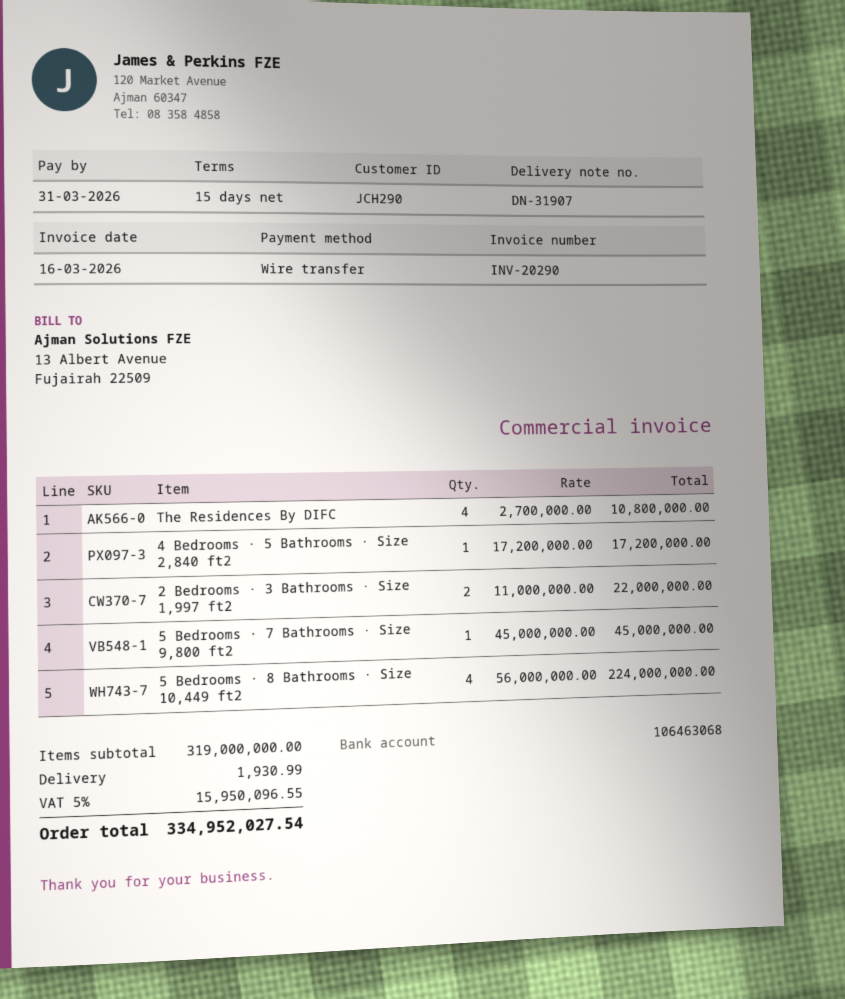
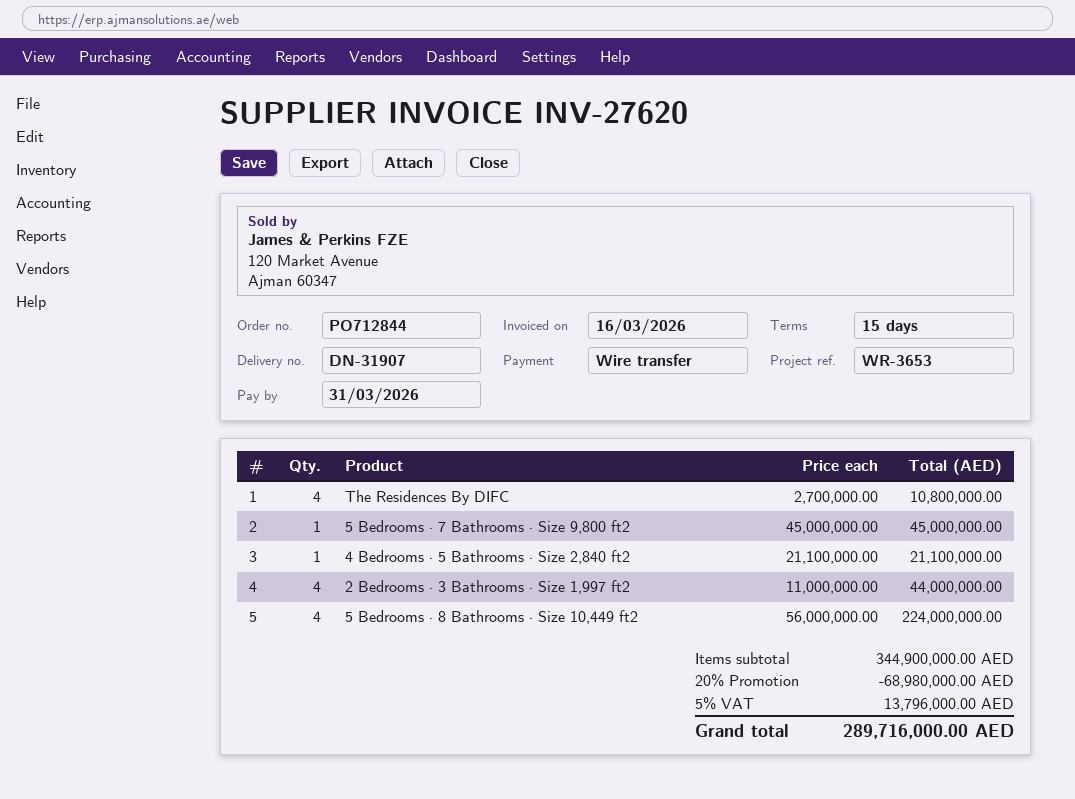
invoice number: INV-20290 -> INV-27620
4 Bedrooms · 5 Bathrooms · Size 2,840 ft2: 1 x 17200000.00 = 17200000.00 -> 1 x 21100000.00 = 21100000.00
2 Bedrooms · 3 Bathrooms · Size 1,997 ft2: 2 x 11000000.00 = 22000000.00 -> 4 x 11000000.00 = 44000000.00
subtotal: 319000000.00 -> 344900000.00
discount: none -> 20% = 68980000.00
shipping: 1930.99 -> none
tax: 5% = 15950096.55 -> 5% = 13796000.00
total: 334952027.54 -> 289716000.00

